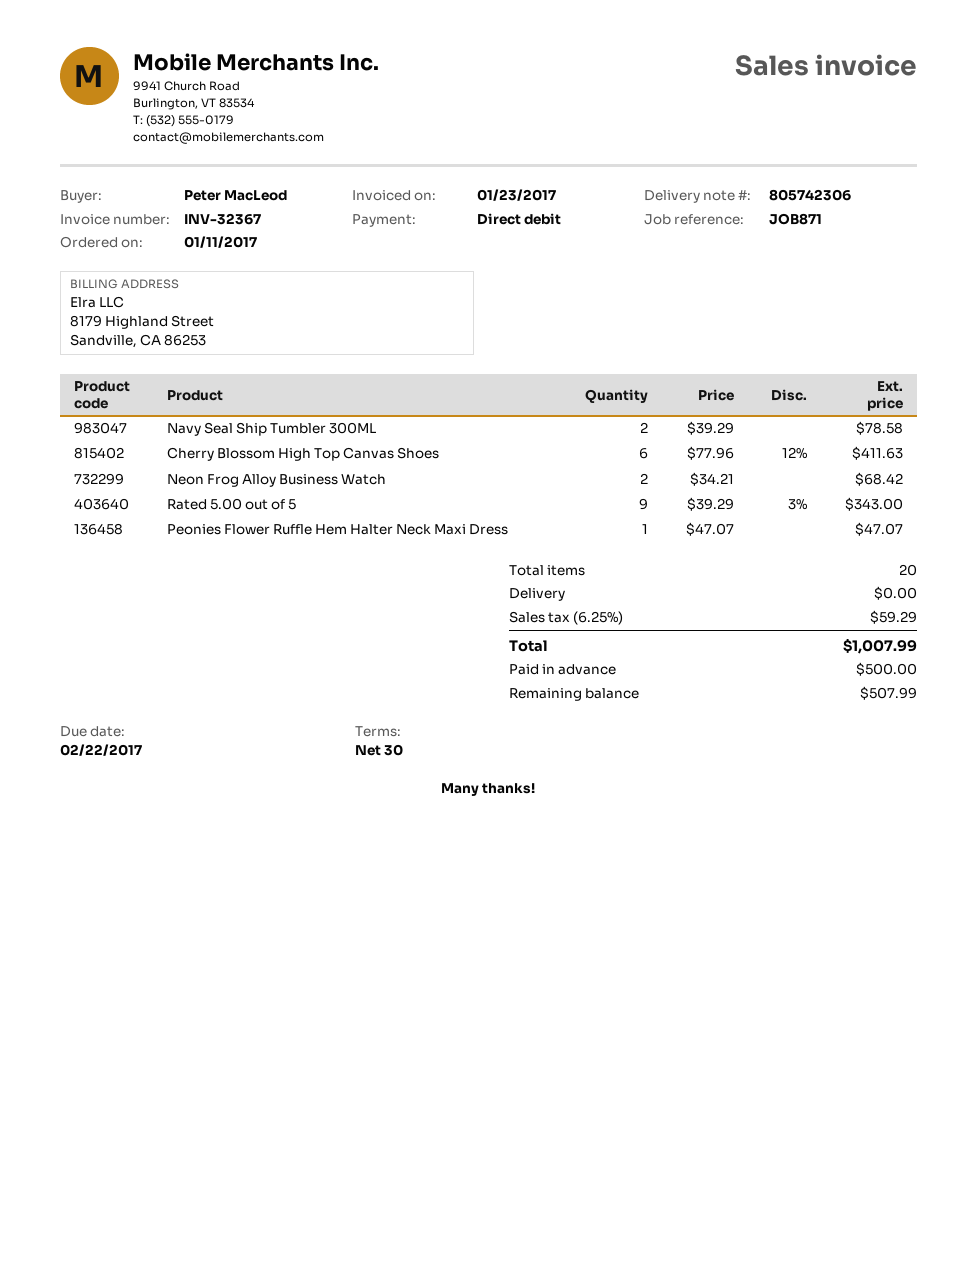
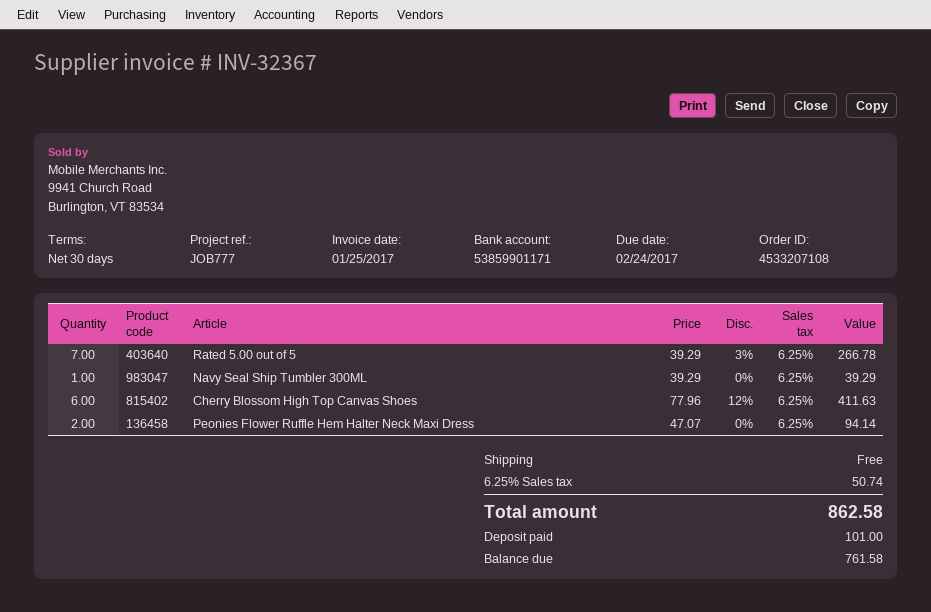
invoice date: 2017-01-23 -> 2017-01-25
due date: 2017-02-22 -> 2017-02-24
reference: JOB871 -> JOB777
Navy Seal Ship Tumbler 300ML: 2 x 39.29 = 78.58 -> 1 x 39.29 = 39.29
Neon Frog Alloy Business Watch: 2 x 34.21 = 68.42 -> none
Rated 5.00 out of 5: 9 x 39.29 - 3% = 343.00 -> 7 x 39.29 - 3% = 266.78
Peonies Flower Ruffle Hem Halter Neck Maxi Dress: 1 x 47.07 = 47.07 -> 2 x 47.07 = 94.14
tax: 6.25% = 59.29 -> 6.25% = 50.74
total: 1007.99 -> 862.58
deposit: 500.00 -> 101.00
balance: 507.99 -> 761.58

